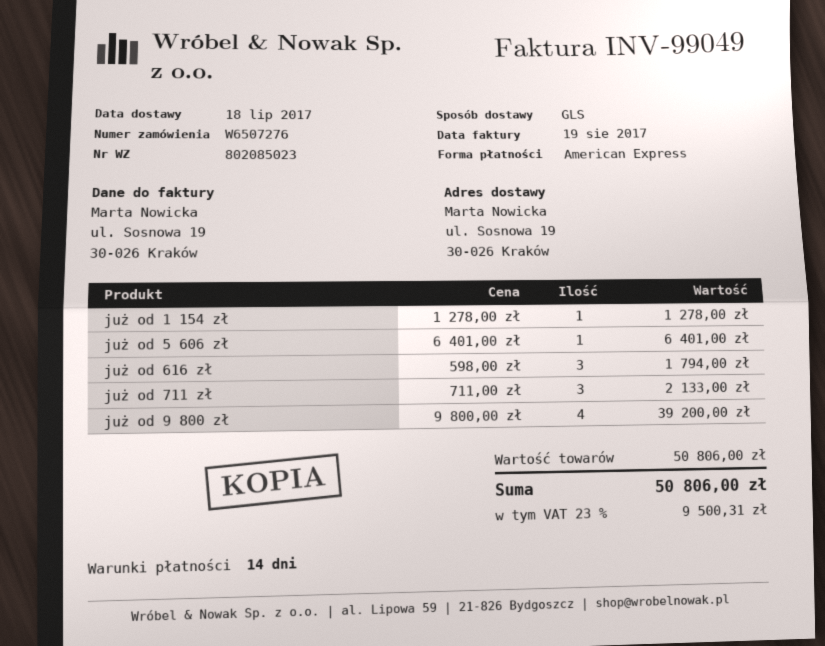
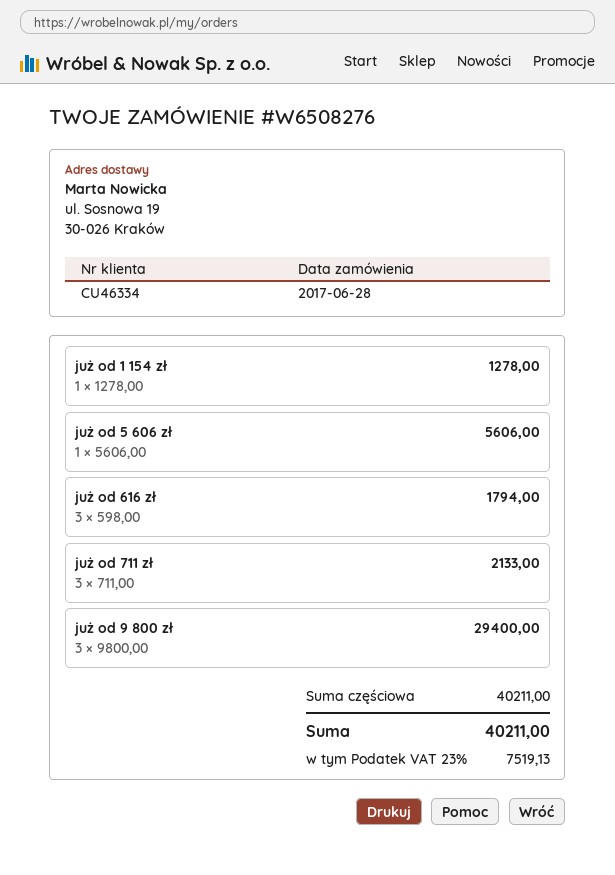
order number: W6507276 -> W6508276
już od 5 606 zł: 1 x 6401.00 = 6401.00 -> 1 x 5606.00 = 5606.00
już od 9 800 zł: 4 x 9800.00 = 39200.00 -> 3 x 9800.00 = 29400.00
subtotal: 50806.00 -> 40211.00
tax: 23% = 9500.31 -> 23% = 7519.13
total: 50806.00 -> 40211.00

